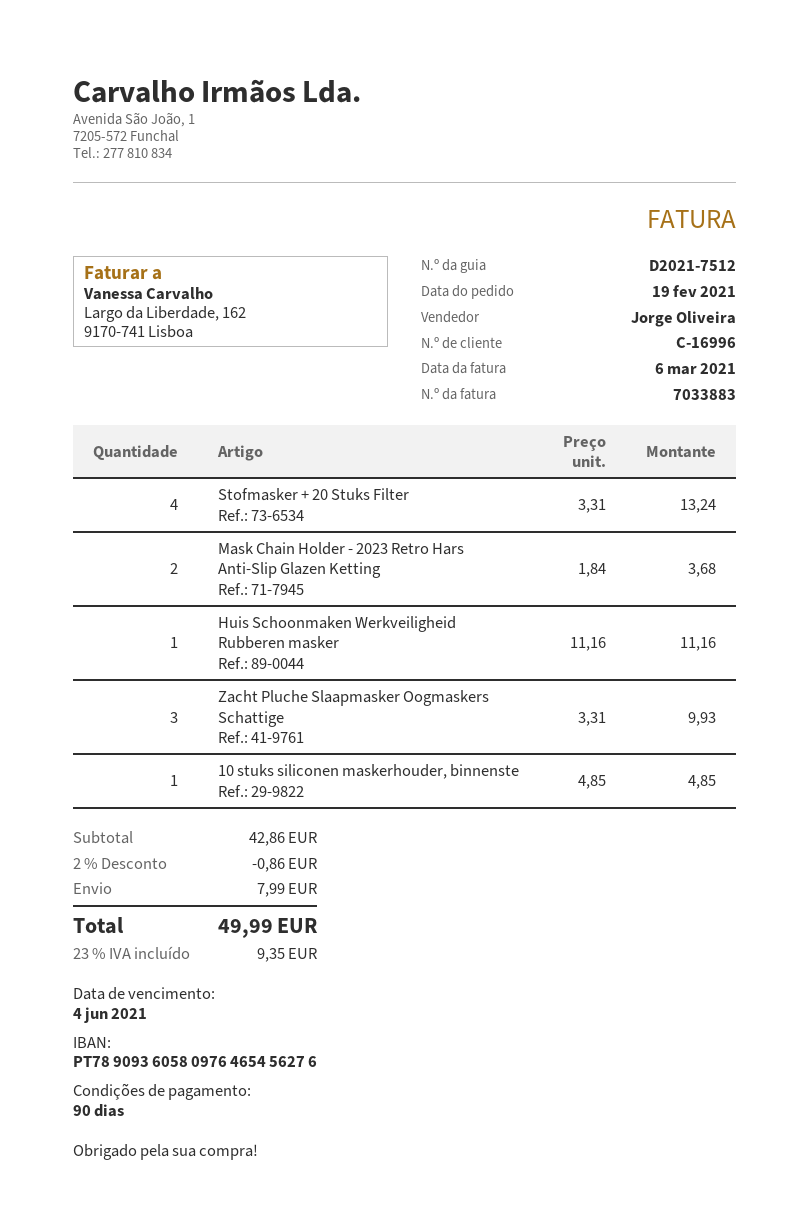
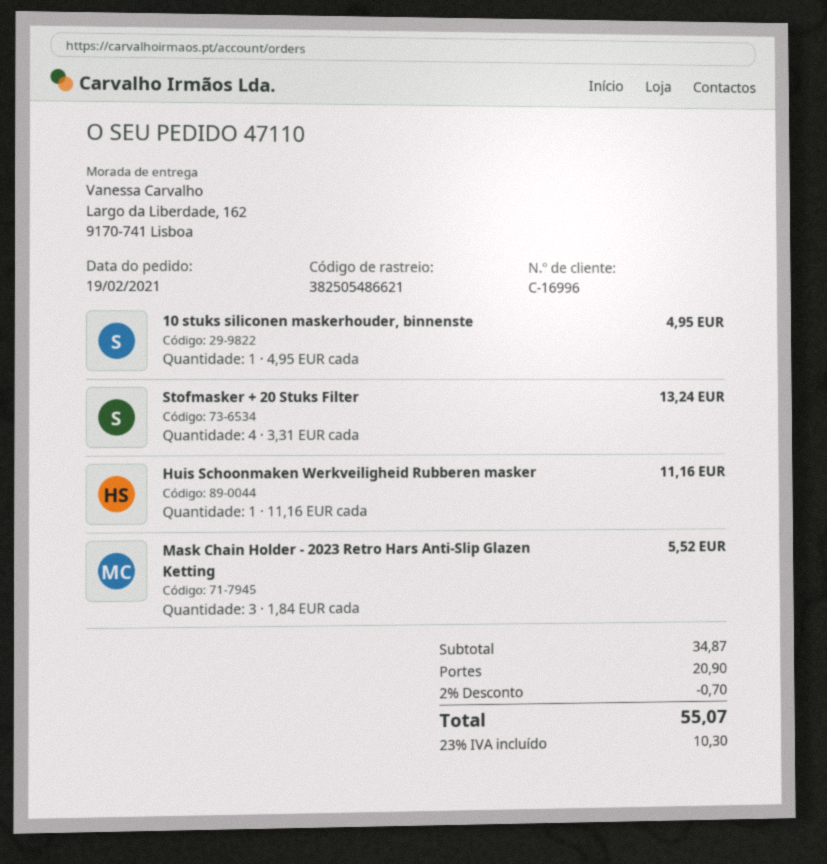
Mask Chain Holder - 2023 Retro Hars Anti-Slip Glazen Ketting: 2 x 1.84 = 3.68 -> 3 x 1.84 = 5.52
Zacht Pluche Slaapmasker Oogmaskers Schattige: 3 x 3.31 = 9.93 -> none
10 stuks siliconen maskerhouder, binnenste: 1 x 4.85 = 4.85 -> 1 x 4.95 = 4.95
subtotal: 42.86 -> 34.87
discount: 2% = 0.86 -> 2% = 0.70
shipping: 7.99 -> 20.90
tax: 23% = 9.35 -> 23% = 10.30
total: 49.99 -> 55.07

